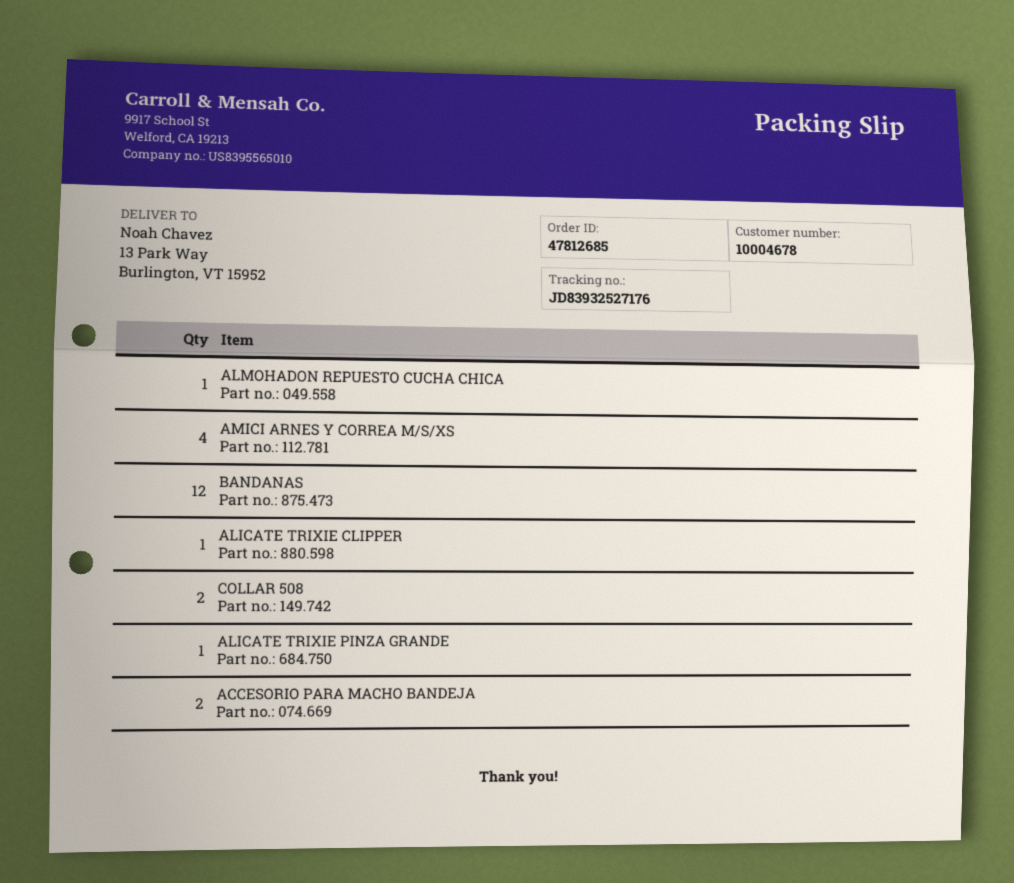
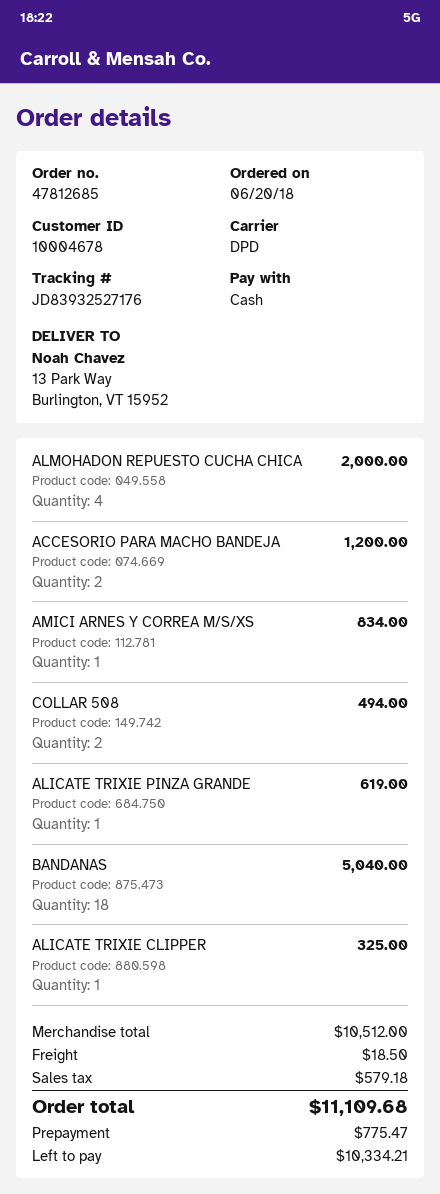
ALMOHADON REPUESTO CUCHA CHICA: 1 -> 4
AMICI ARNES Y CORREA M/S/XS: 4 -> 1
BANDANAS: 12 -> 18

